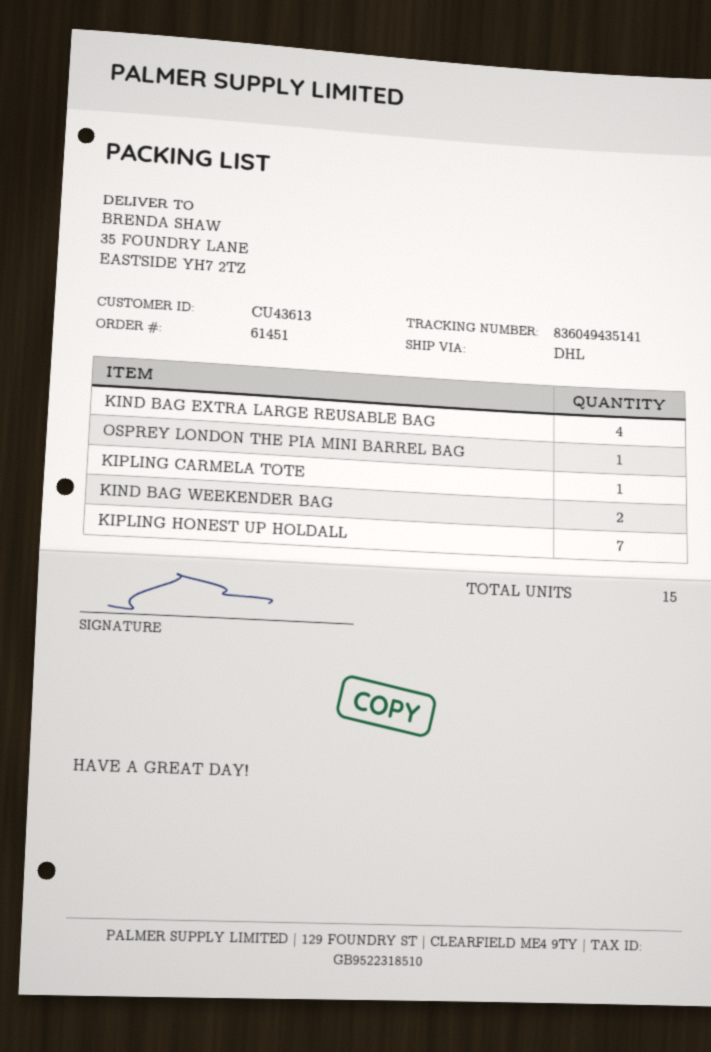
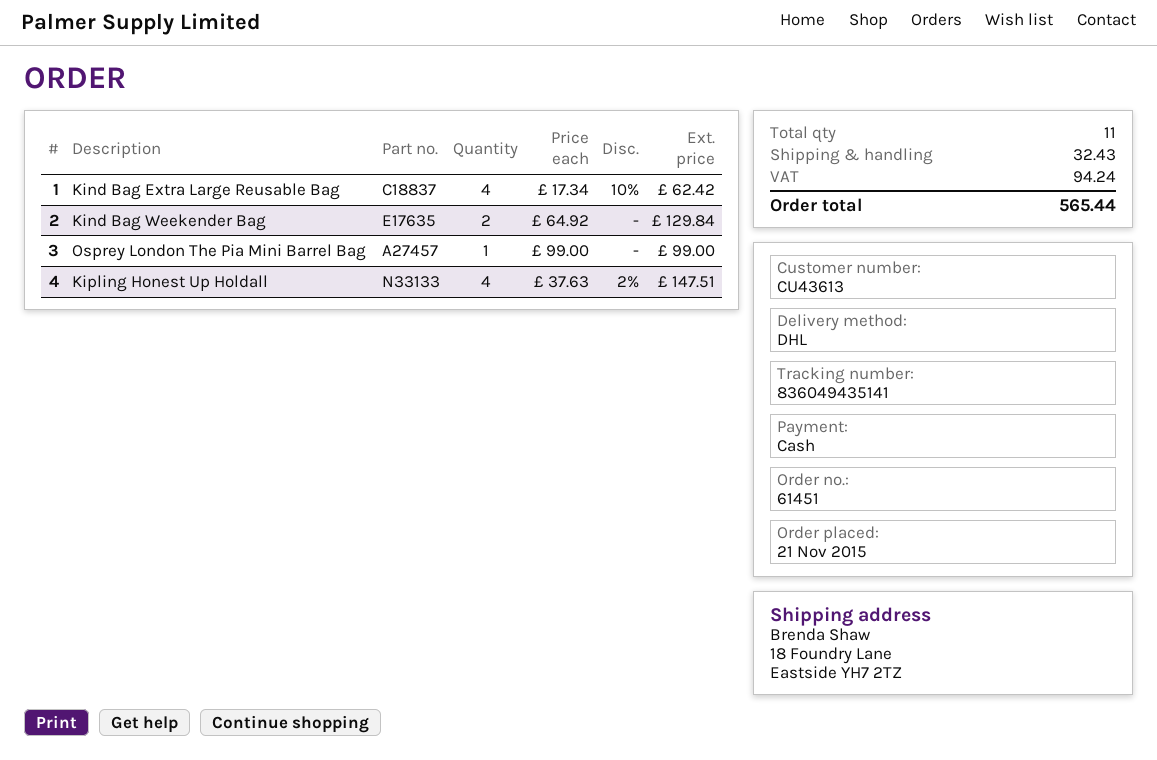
ship to: 35 FOUNDRY LANE, EASTSIDE YH7 2TZ -> 18 Foundry Lane, Eastside YH7 2TZ
KIPLING CARMELA TOTE: 1 -> none
KIPLING HONEST UP HOLDALL: 7 -> 4
total quantity: 15 -> 11

